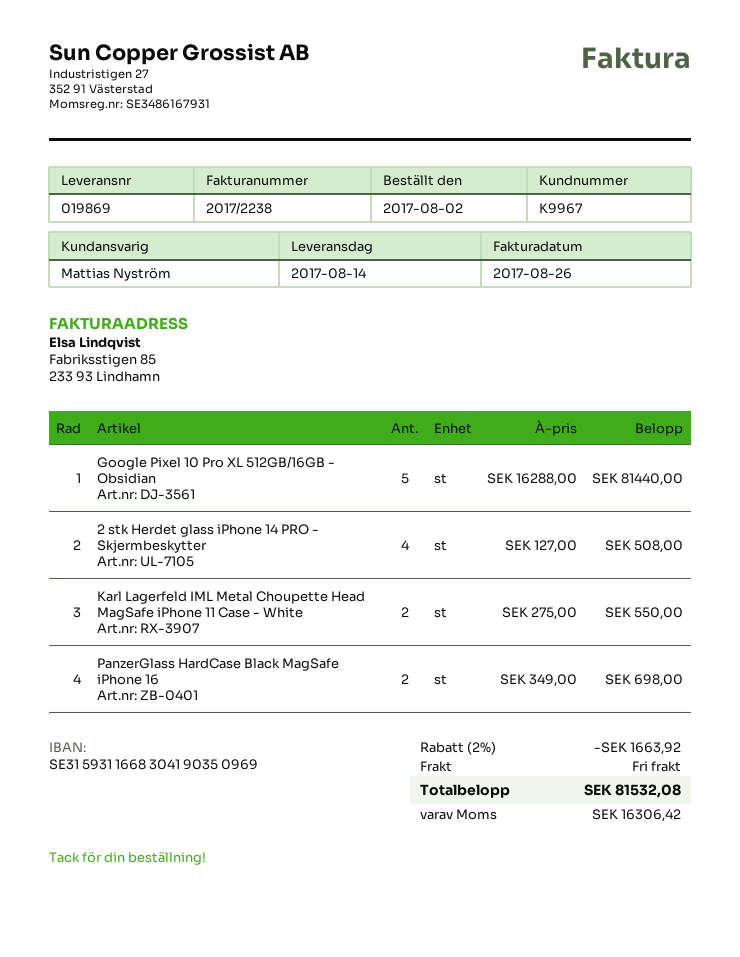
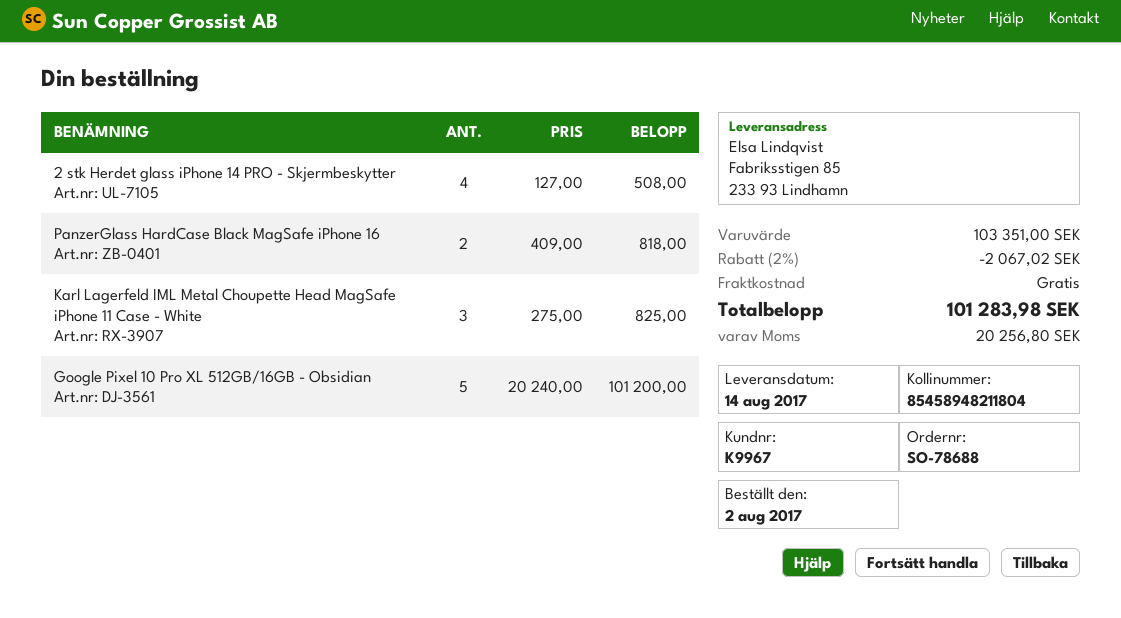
Google Pixel 10 Pro XL 512GB/16GB - Obsidian: 5 x 16288.00 = 81440.00 -> 5 x 20240.00 = 101200.00
Karl Lagerfeld IML Metal Choupette Head MagSafe iPhone 11 Case - White: 2 x 275.00 = 550.00 -> 3 x 275.00 = 825.00
PanzerGlass HardCase Black MagSafe iPhone 16: 2 x 349.00 = 698.00 -> 2 x 409.00 = 818.00
discount: 2% = 1663.92 -> 2% = 2067.02
tax: 16306.42 -> 20256.80
total: 81532.08 -> 101283.98

